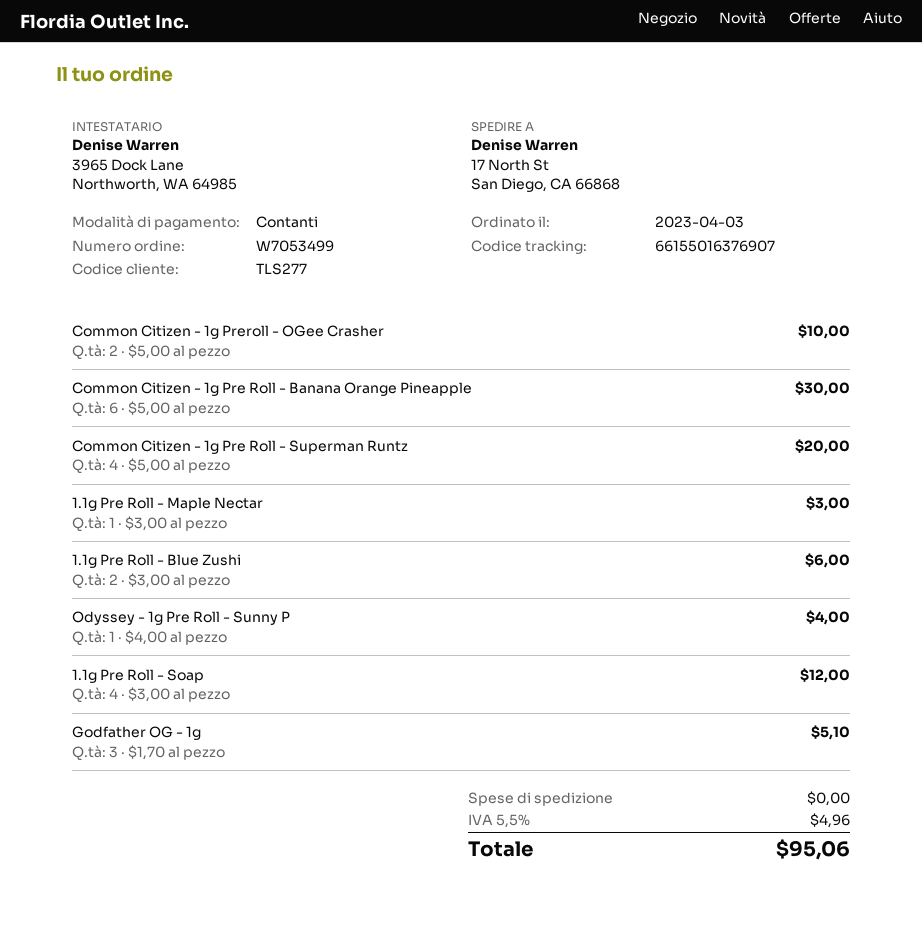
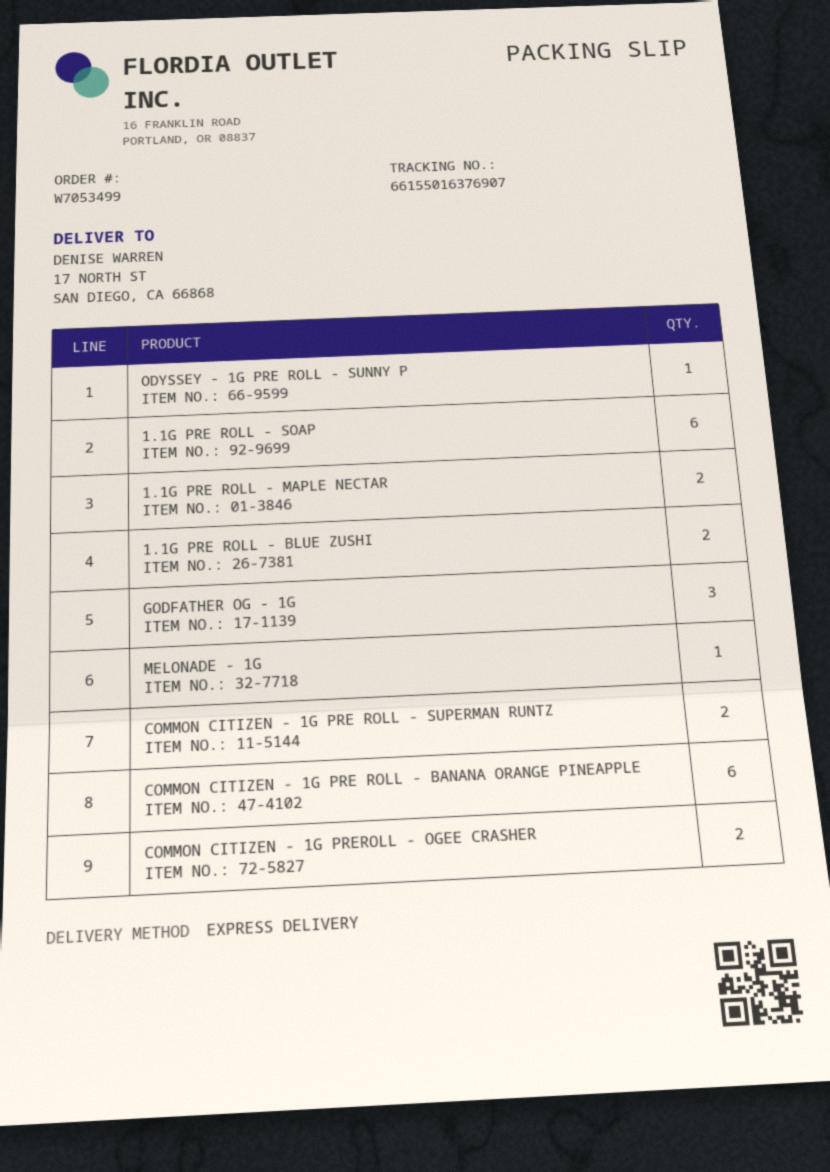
Common Citizen - 1g Pre Roll - Superman Runtz: 4 -> 2
1.1g Pre Roll - Maple Nectar: 1 -> 2
1.1g Pre Roll - Soap: 4 -> 6
MELONADE - 1G: none -> 1

